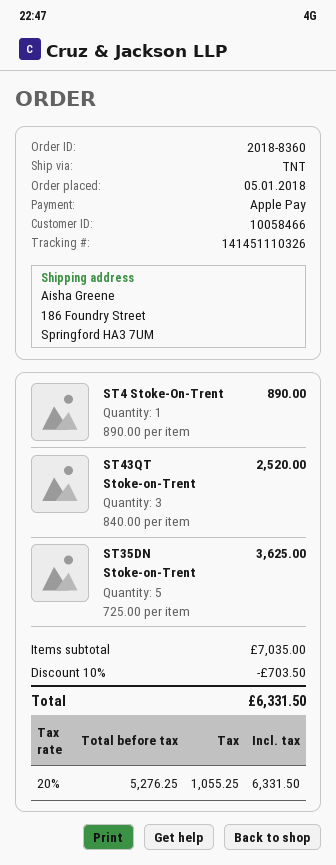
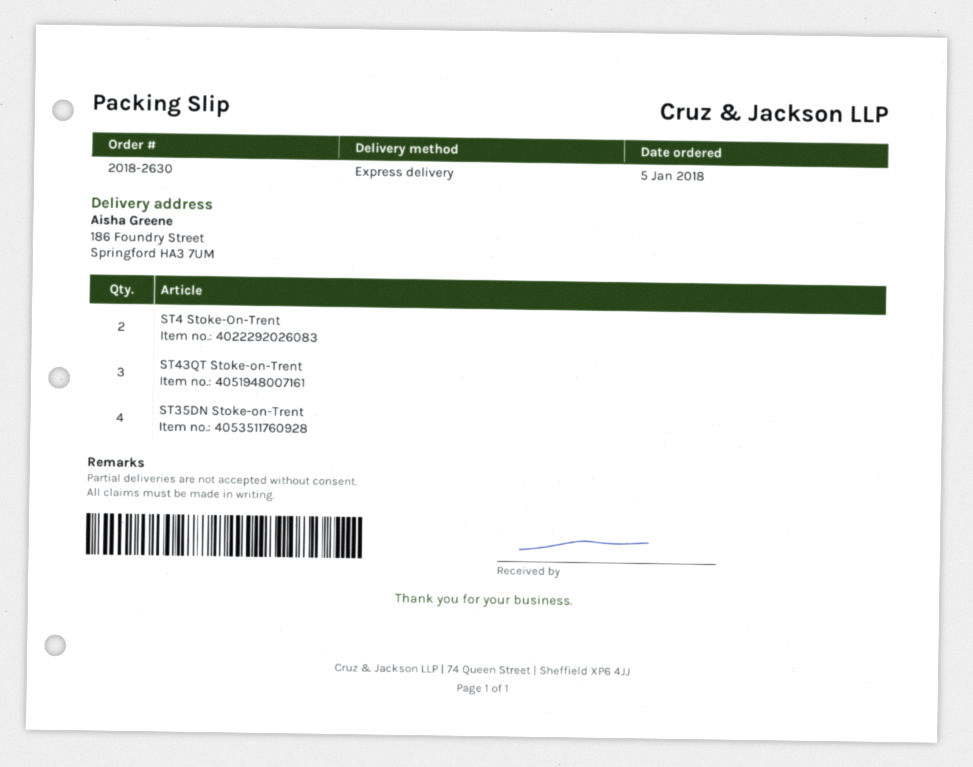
order number: 2018-8360 -> 2018-2630
shipping method: TNT -> express
ST4 Stoke-On-Trent: 1 -> 2
ST35DN Stoke-on-Trent: 5 -> 4

